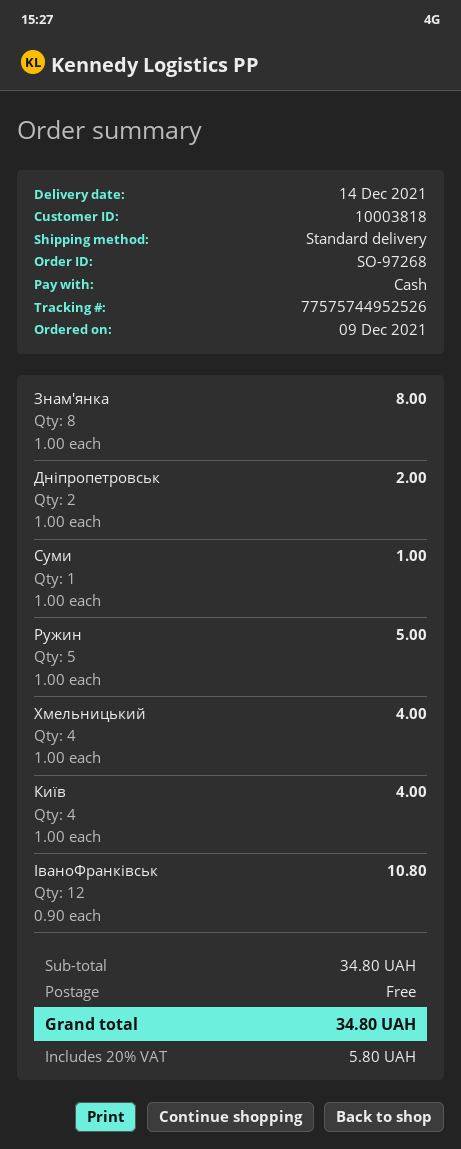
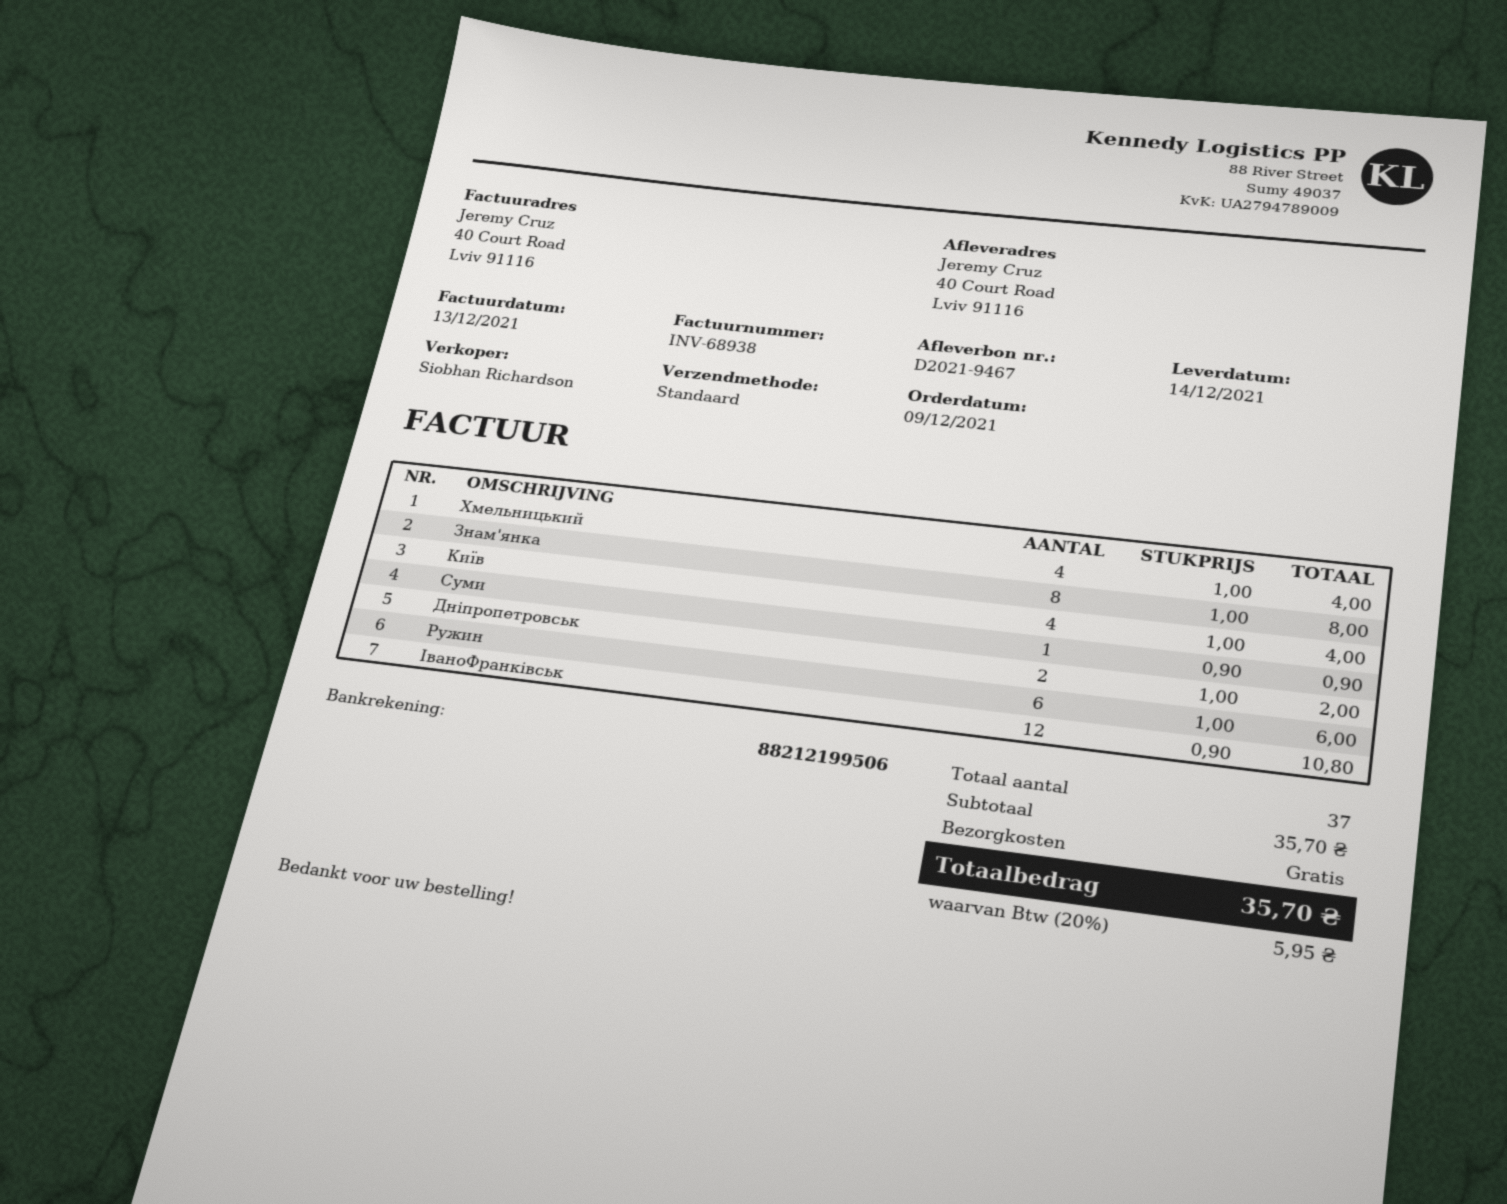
Суми: 1 x 1.00 = 1.00 -> 1 x 0.90 = 0.90
Ружин: 5 x 1.00 = 5.00 -> 6 x 1.00 = 6.00
subtotal: 34.80 -> 35.70
tax: 20% = 5.80 -> 20% = 5.95
total: 34.80 -> 35.70

